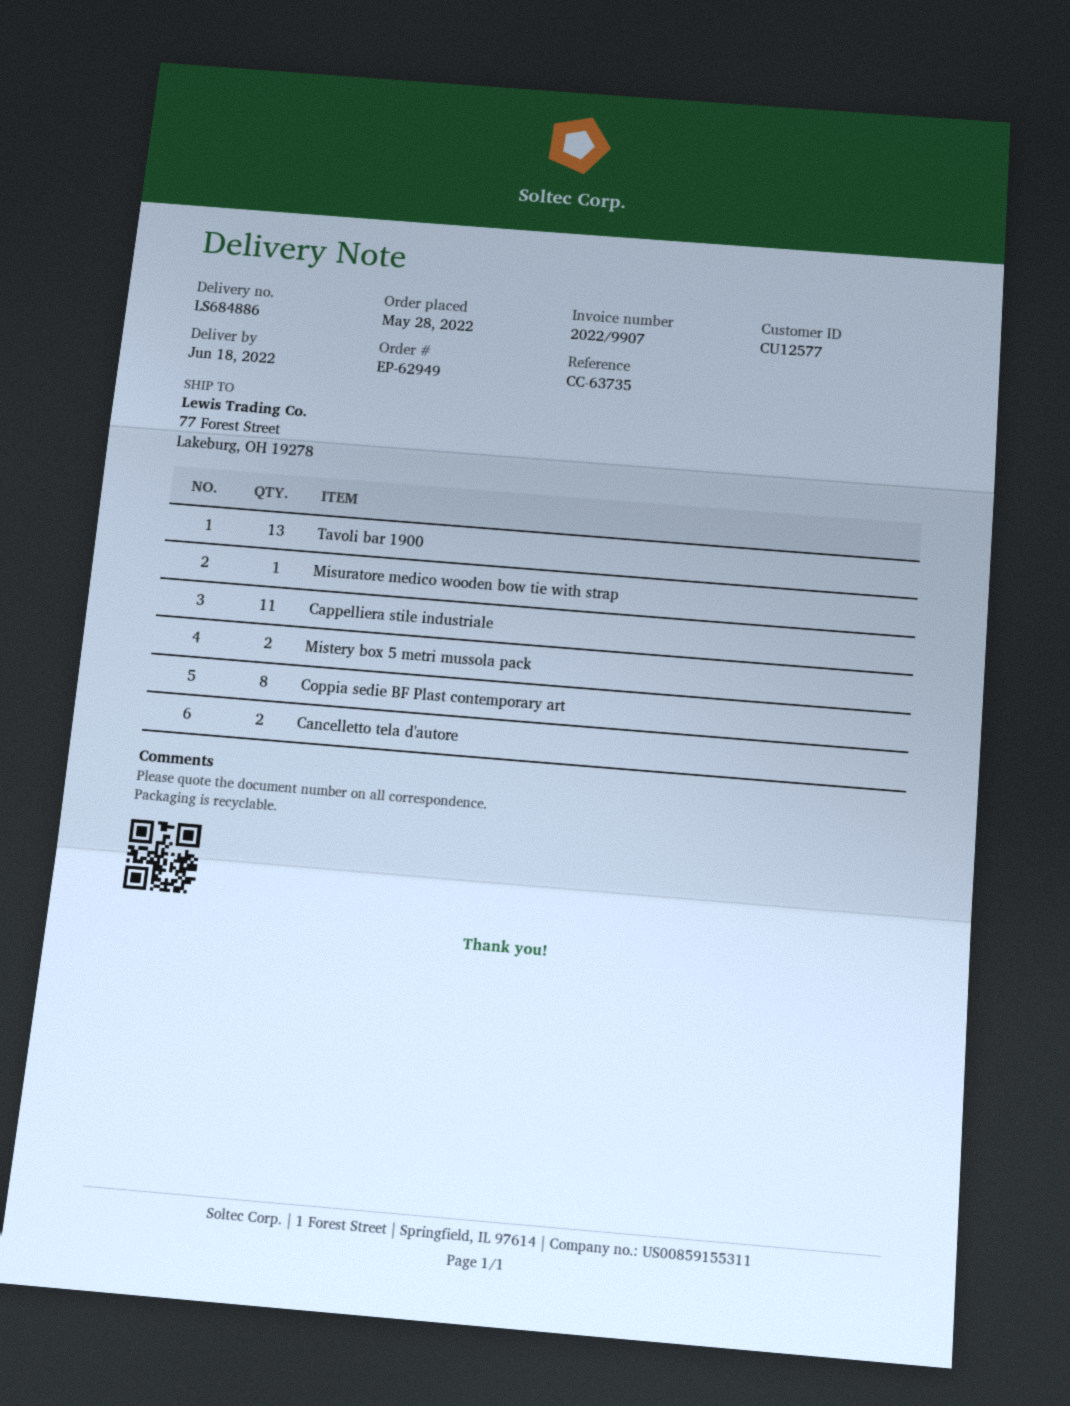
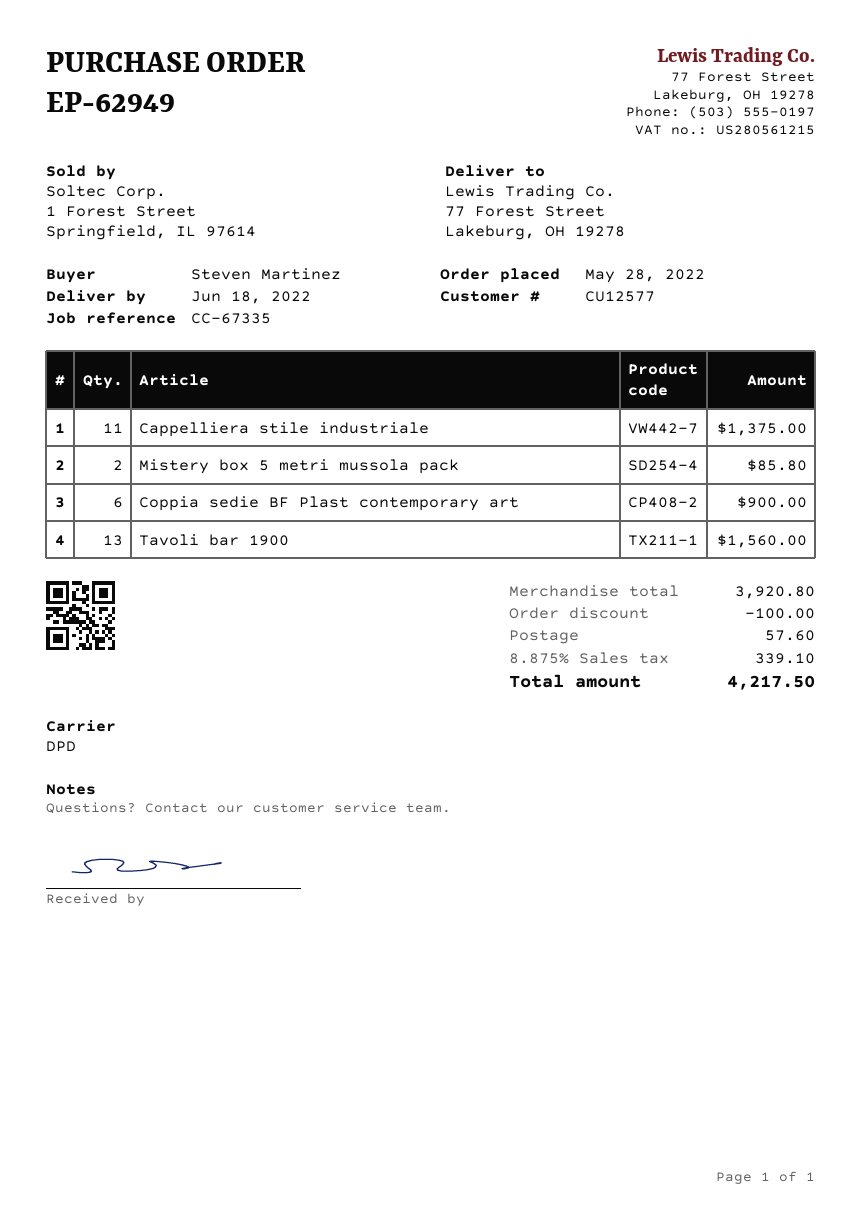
reference: CC-63735 -> CC-67335
Misuratore medico wooden bow tie with strap: 1 -> none
Coppia sedie BF Plast contemporary art: 8 -> 6
Cancelletto tela d'autore: 2 -> none

